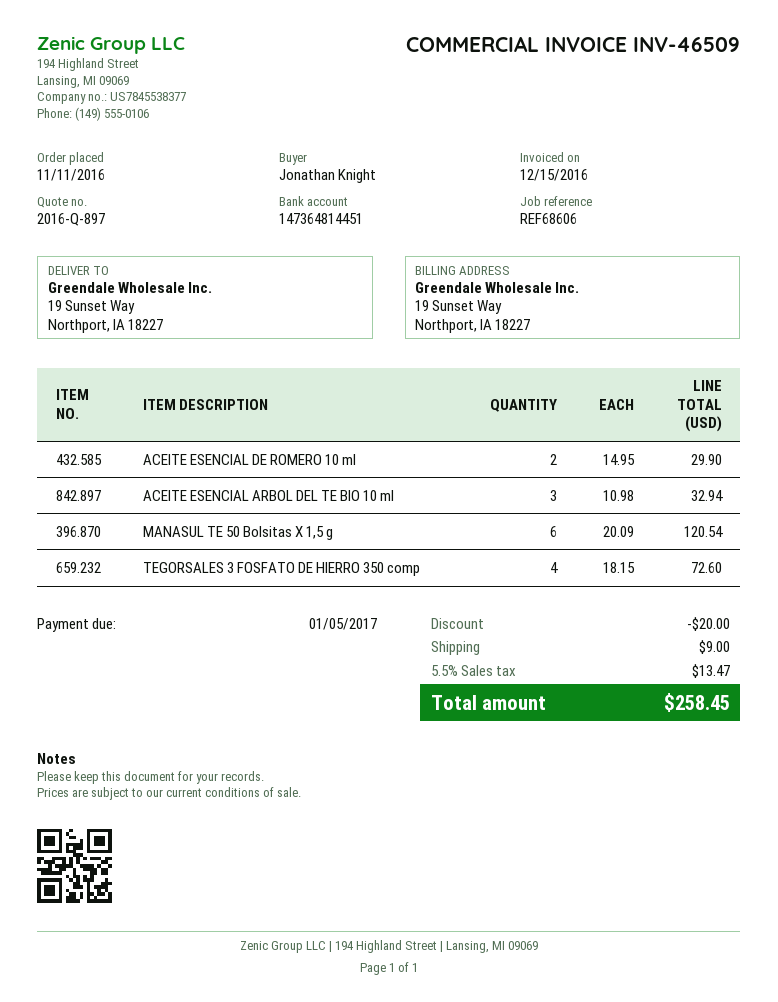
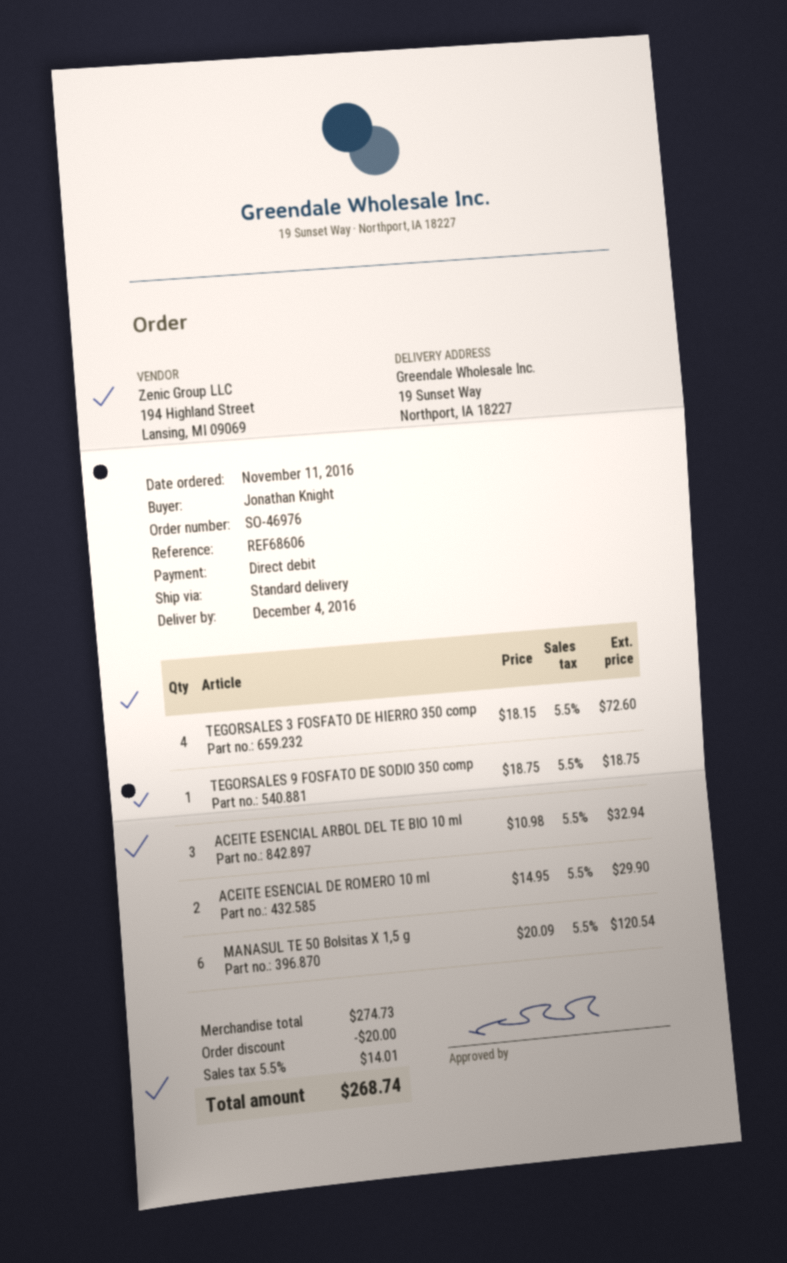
TEGORSALES 9 FOSFATO DE SODIO 350 comp: none -> 1 x 18.75 = 18.75
shipping: 9.00 -> none
tax: 5.5% = 13.47 -> 5.5% = 14.01
total: 258.45 -> 268.74

